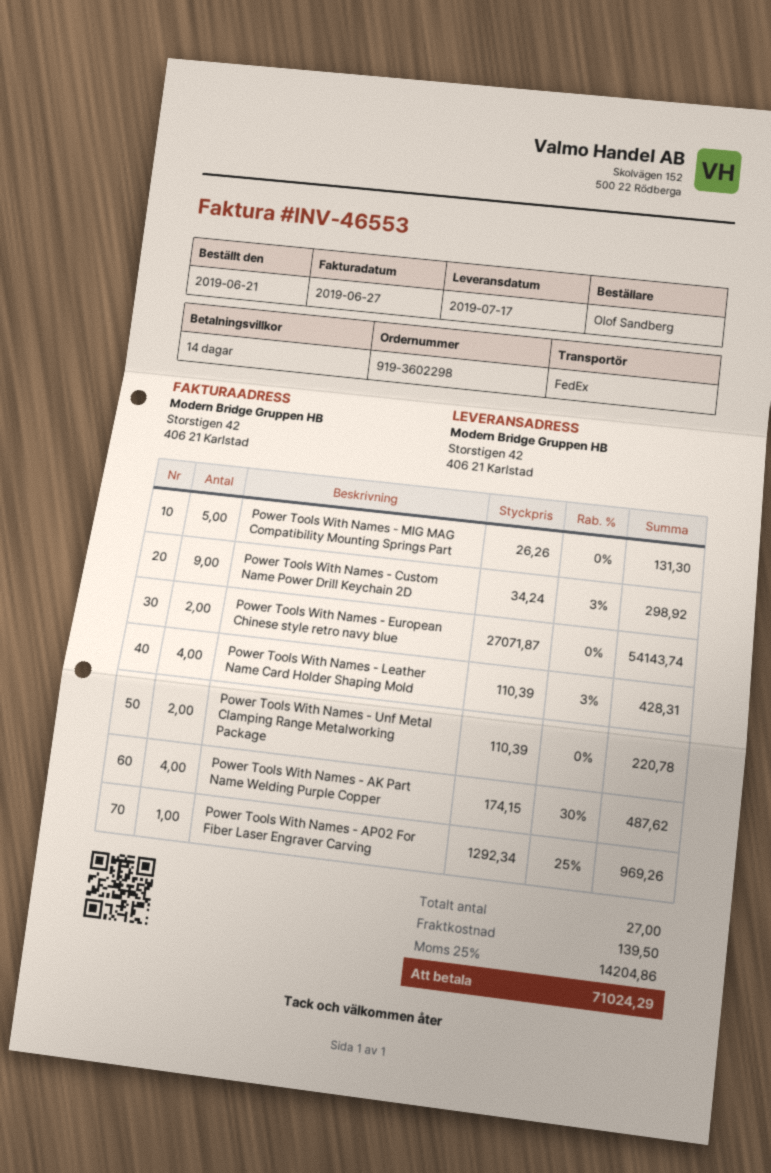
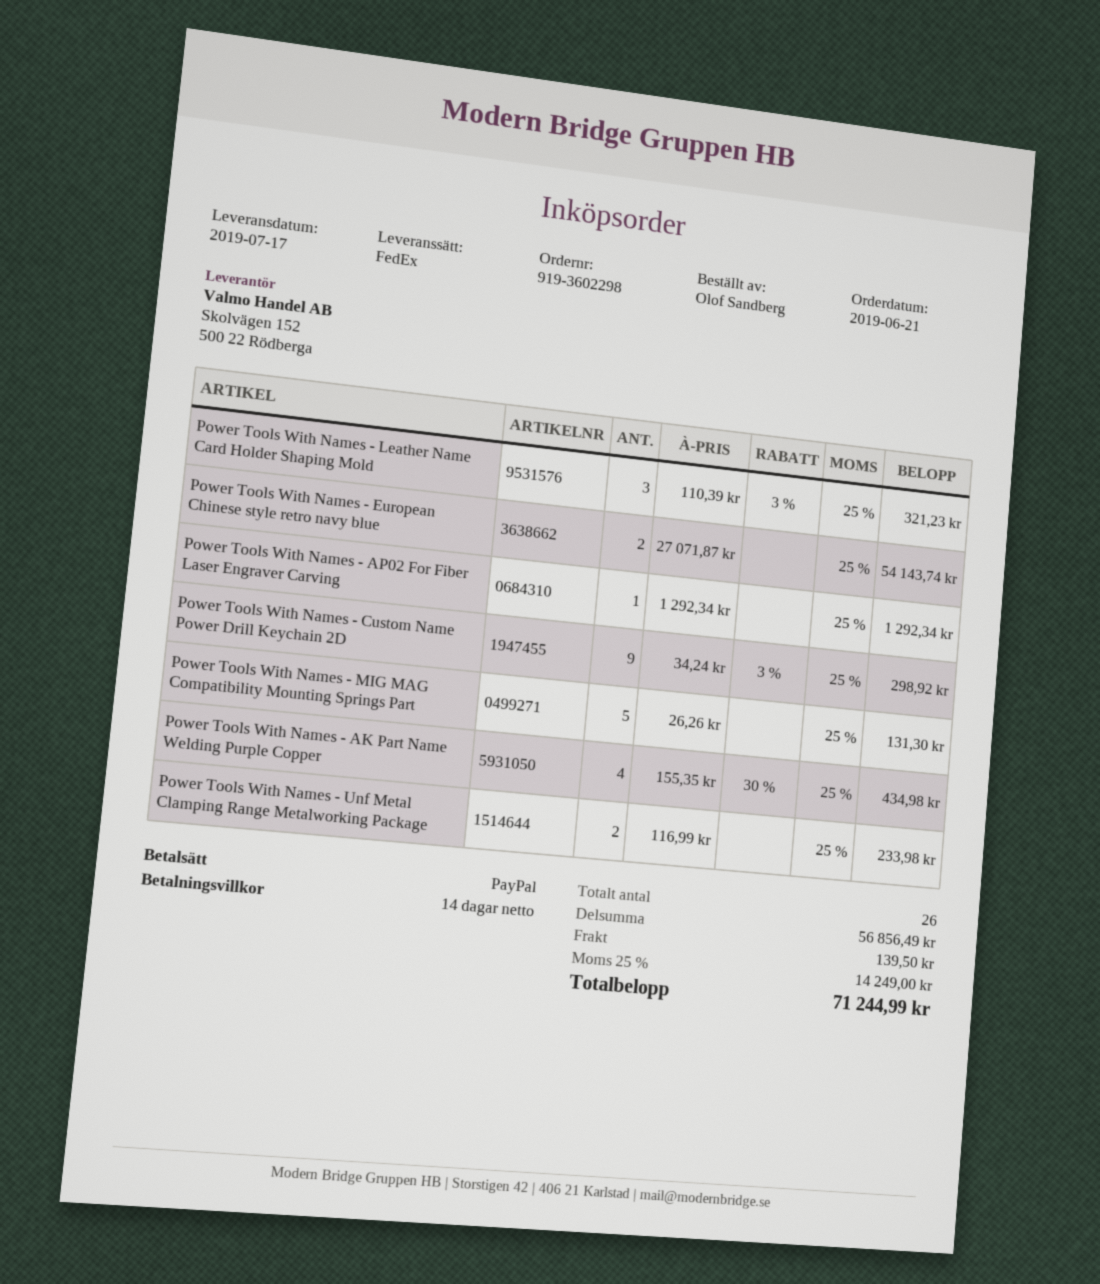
Power Tools With Names - Leather Name Card Holder Shaping Mold: 4 x 110.39 - 3% = 428.31 -> 3 x 110.39 - 3% = 321.23
Power Tools With Names - Unf Metal Clamping Range Metalworking Package: 2 x 110.39 = 220.78 -> 2 x 116.99 = 233.98
Power Tools With Names - AK Part Name Welding Purple Copper: 4 x 174.15 - 30% = 487.62 -> 4 x 155.35 - 30% = 434.98
Power Tools With Names - AP02 For Fiber Laser Engraver Carving: 1 x 1292.34 - 25% = 969.26 -> 1 x 1292.34 = 1292.34
total quantity: 27 -> 26
tax: 25% = 14204.86 -> 25% = 14249.00
total: 71024.29 -> 71244.99

